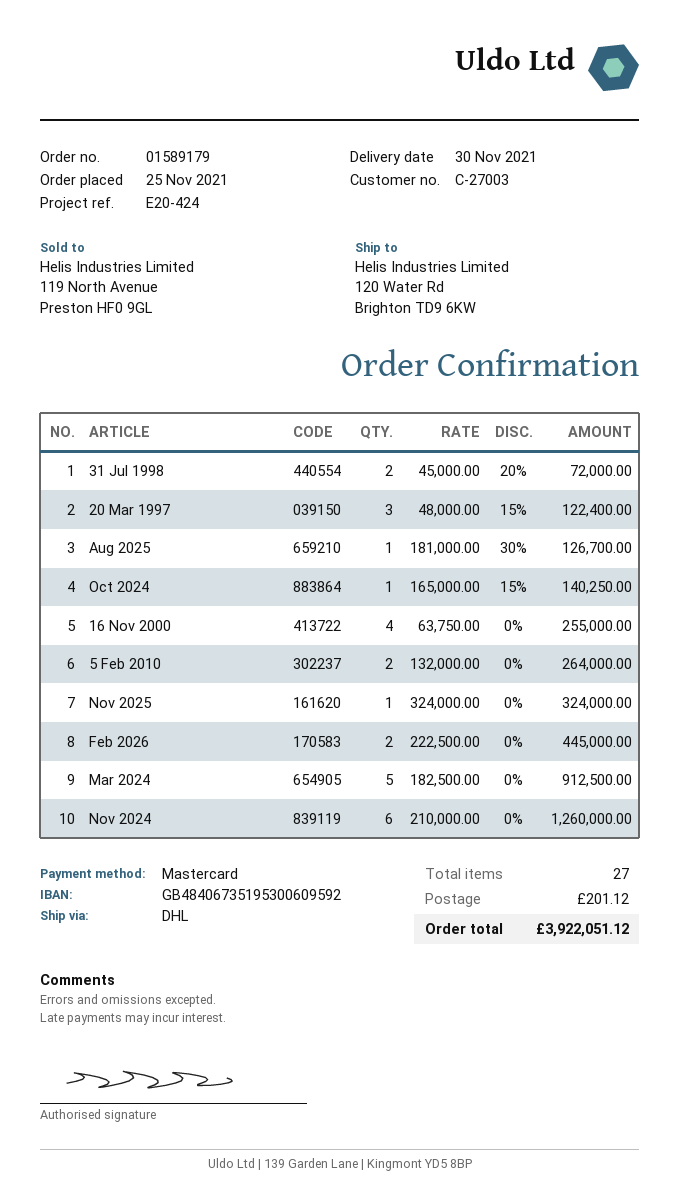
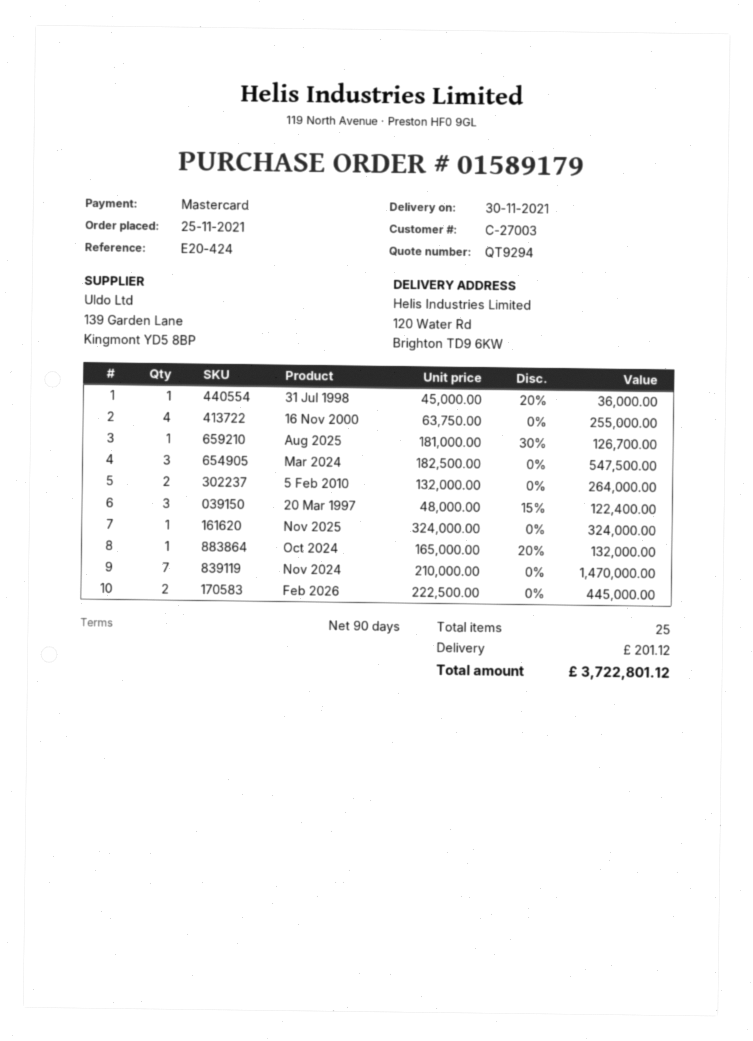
31 Jul 1998: 2 x 45000.00 - 20% = 72000.00 -> 1 x 45000.00 - 20% = 36000.00
Oct 2024: 1 x 165000.00 - 15% = 140250.00 -> 1 x 165000.00 - 20% = 132000.00
Mar 2024: 5 x 182500.00 = 912500.00 -> 3 x 182500.00 = 547500.00
Nov 2024: 6 x 210000.00 = 1260000.00 -> 7 x 210000.00 = 1470000.00
total quantity: 27 -> 25
total: 3922051.12 -> 3722801.12

